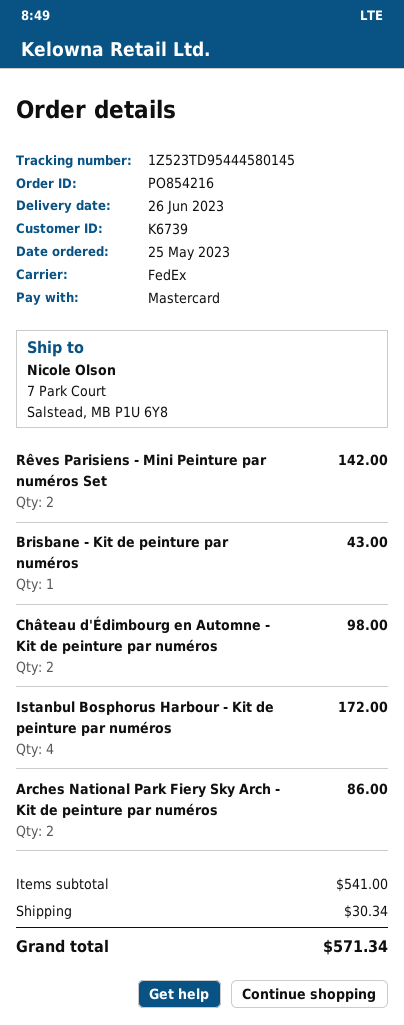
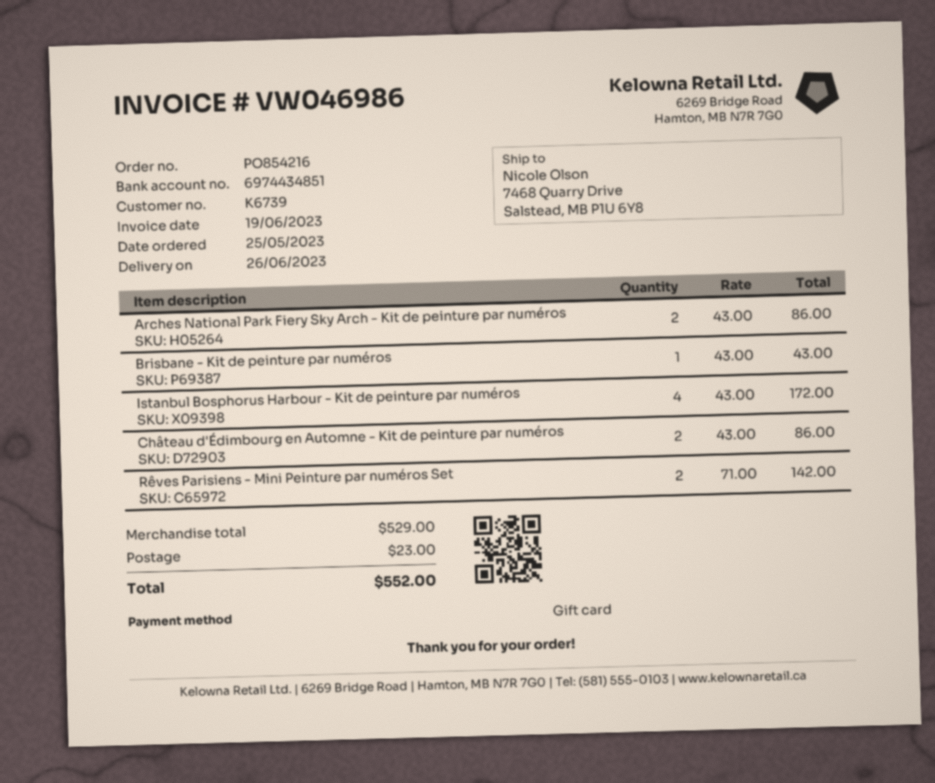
payment method: Mastercard -> gift card
ship to: 7 Park Court, Salstead, MB P1U 6Y8 -> 7468 Quarry Drive, Salstead, MB P1U 6Y8
Château d'Édimbourg en Automne - Kit de peinture par numéros: 2 for 98.00 -> 2 for 86.00
subtotal: 541.00 -> 529.00
shipping: 30.34 -> 23.00
total: 571.34 -> 552.00

